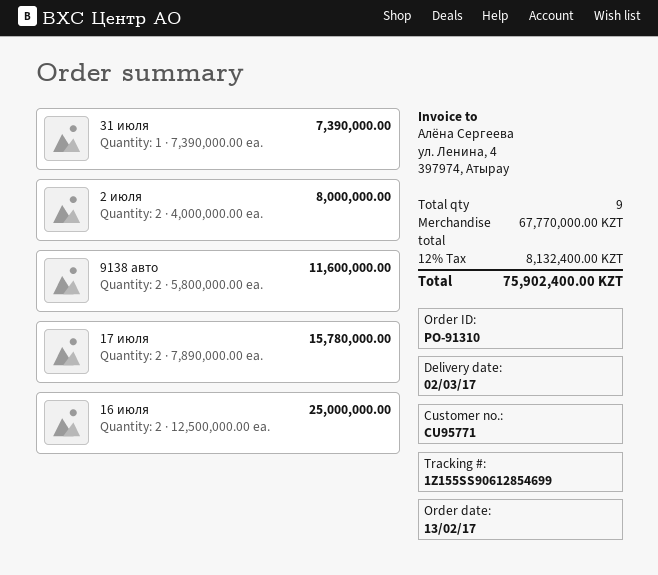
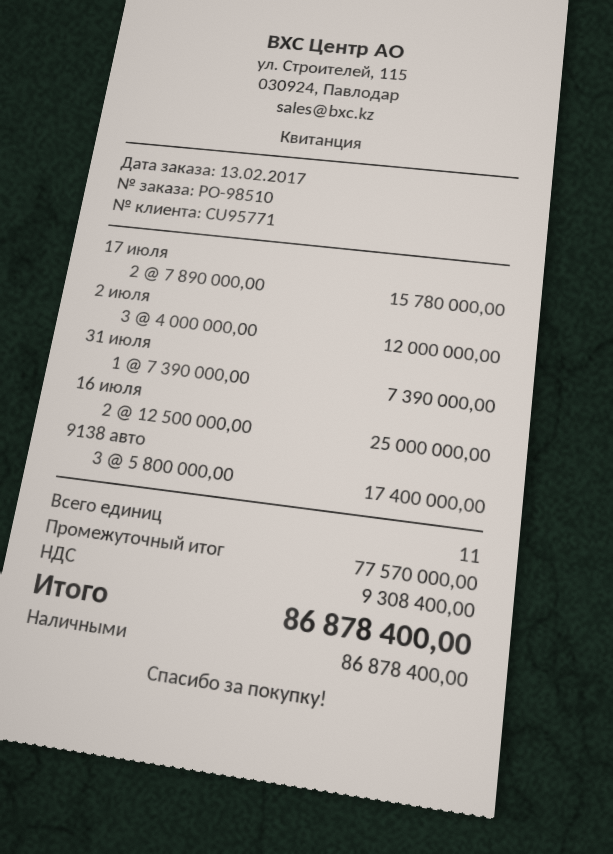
order number: PO-91310 -> PO-98510
2 июля: 2 x 4000000.00 = 8000000.00 -> 3 x 4000000.00 = 12000000.00
9138 авто: 2 x 5800000.00 = 11600000.00 -> 3 x 5800000.00 = 17400000.00
total quantity: 9 -> 11
subtotal: 67770000.00 -> 77570000.00
tax: 8132400.00 -> 9308400.00
total: 75902400.00 -> 86878400.00

